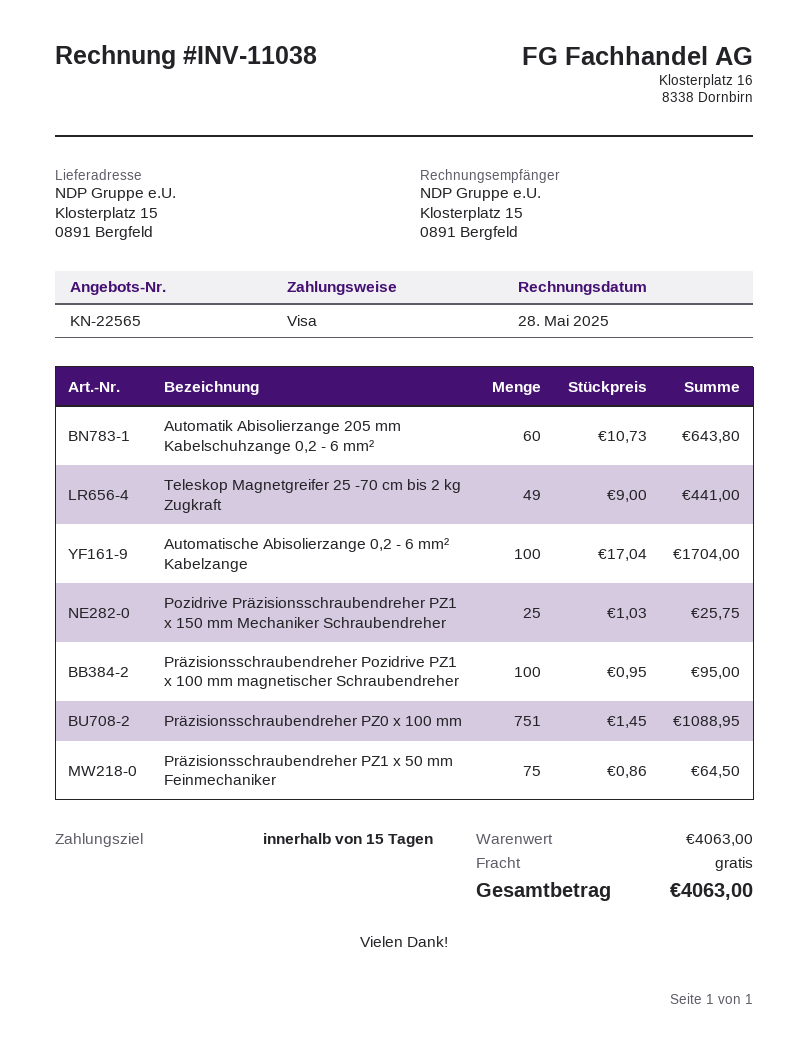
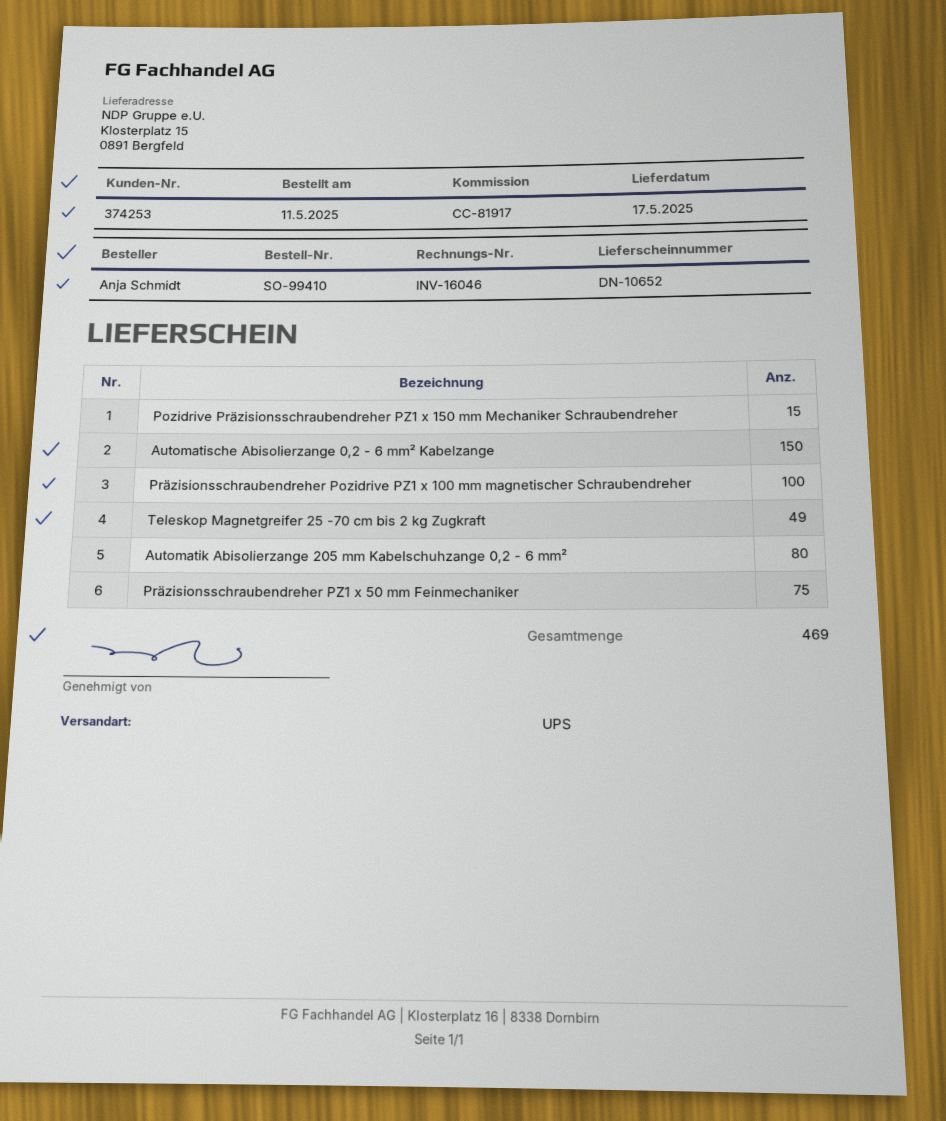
invoice number: INV-11038 -> INV-16046
Automatik Abisolierzange 205 mm Kabelschuhzange 0,2 - 6 mm²: 60 -> 80
Automatische Abisolierzange 0,2 - 6 mm² Kabelzange: 100 -> 150
Pozidrive Präzisionsschraubendreher PZ1 x 150 mm Mechaniker Schraubendreher: 25 -> 15
Präzisionsschraubendreher PZ0 x 100 mm: 751 -> none

